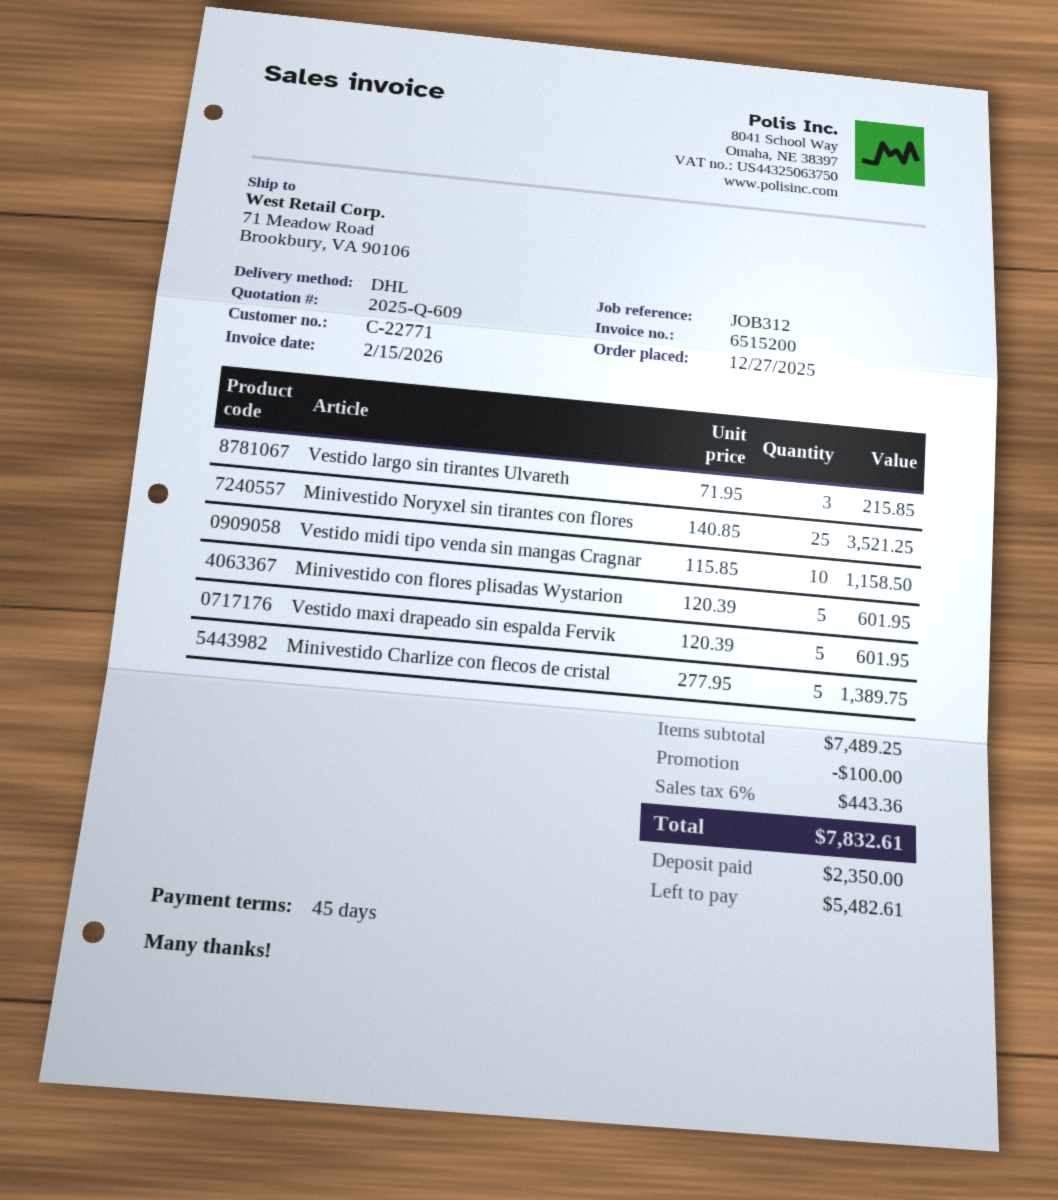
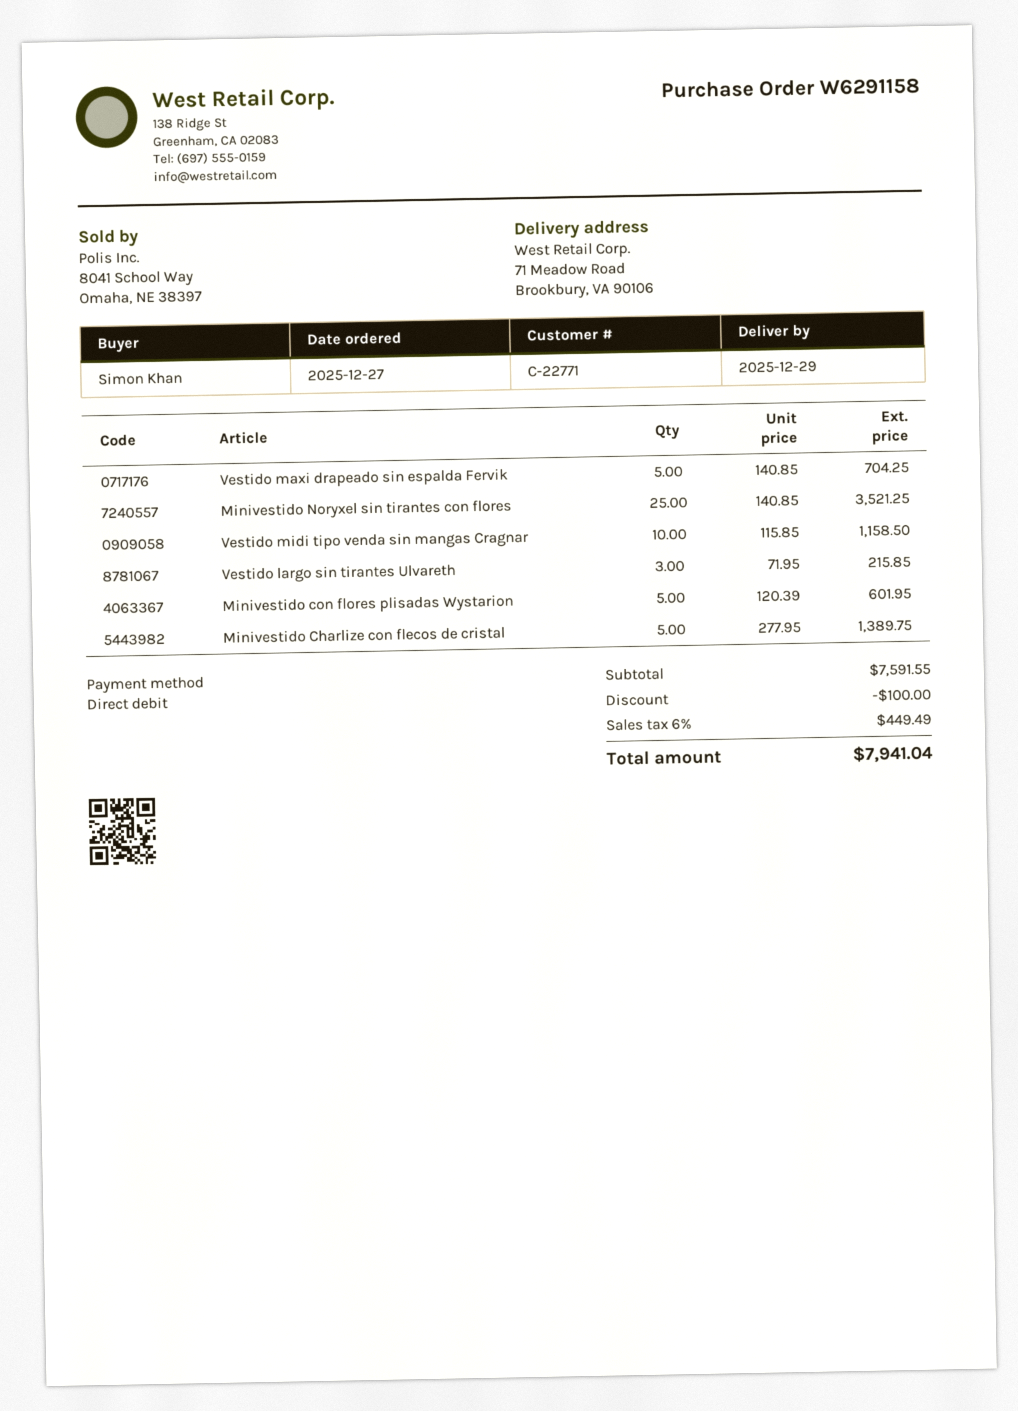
Vestido maxi drapeado sin espalda Fervik: 5 x 120.39 = 601.95 -> 5 x 140.85 = 704.25
subtotal: 7489.25 -> 7591.55
tax: 6% = 443.36 -> 6% = 449.49
total: 7832.61 -> 7941.04

